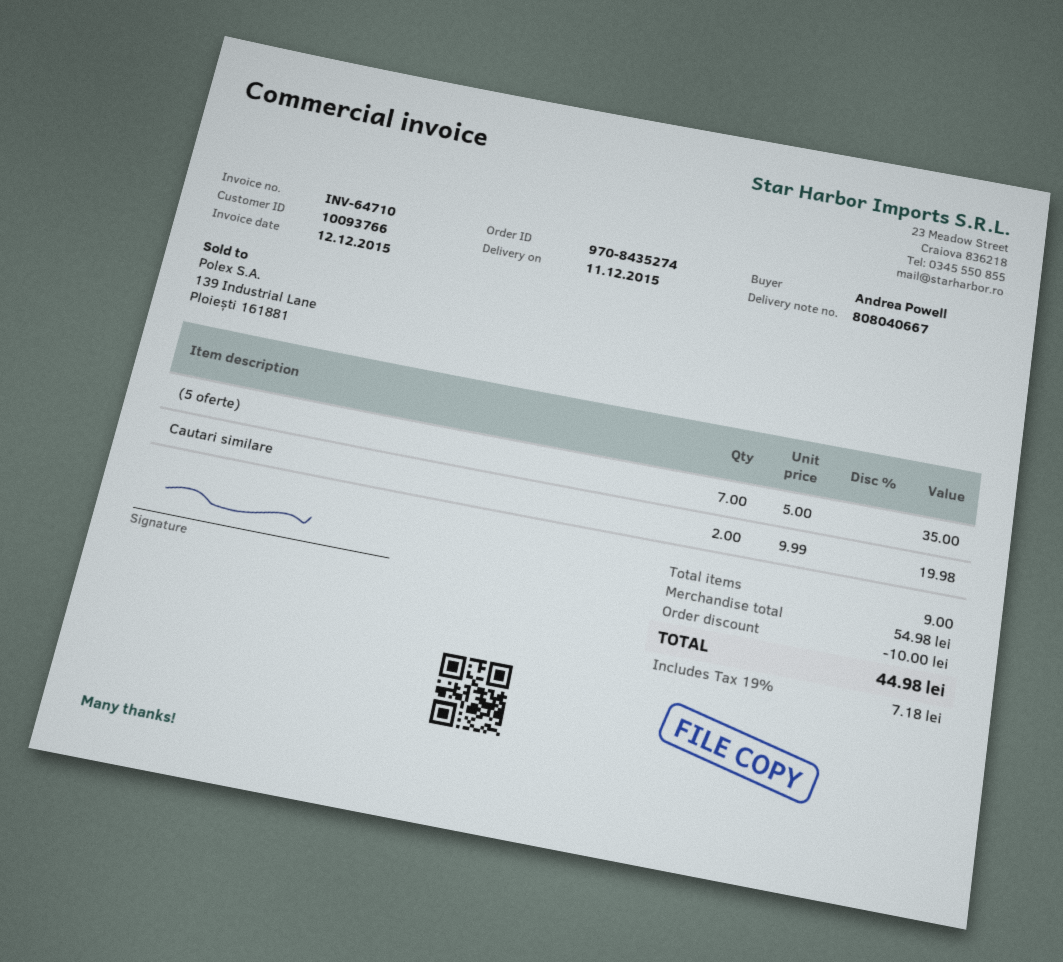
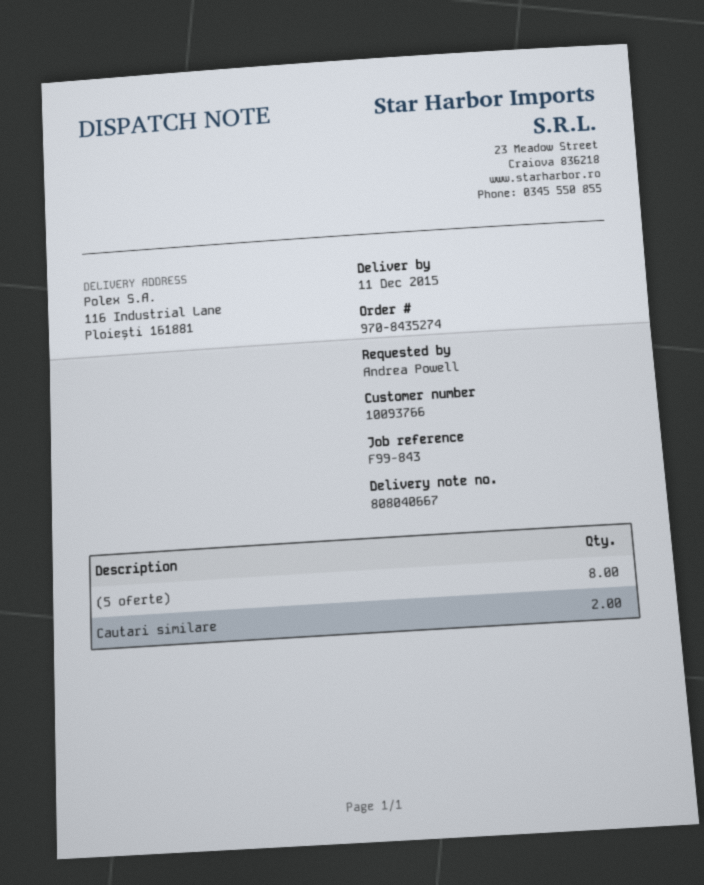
(5 oferte): 7 -> 8

